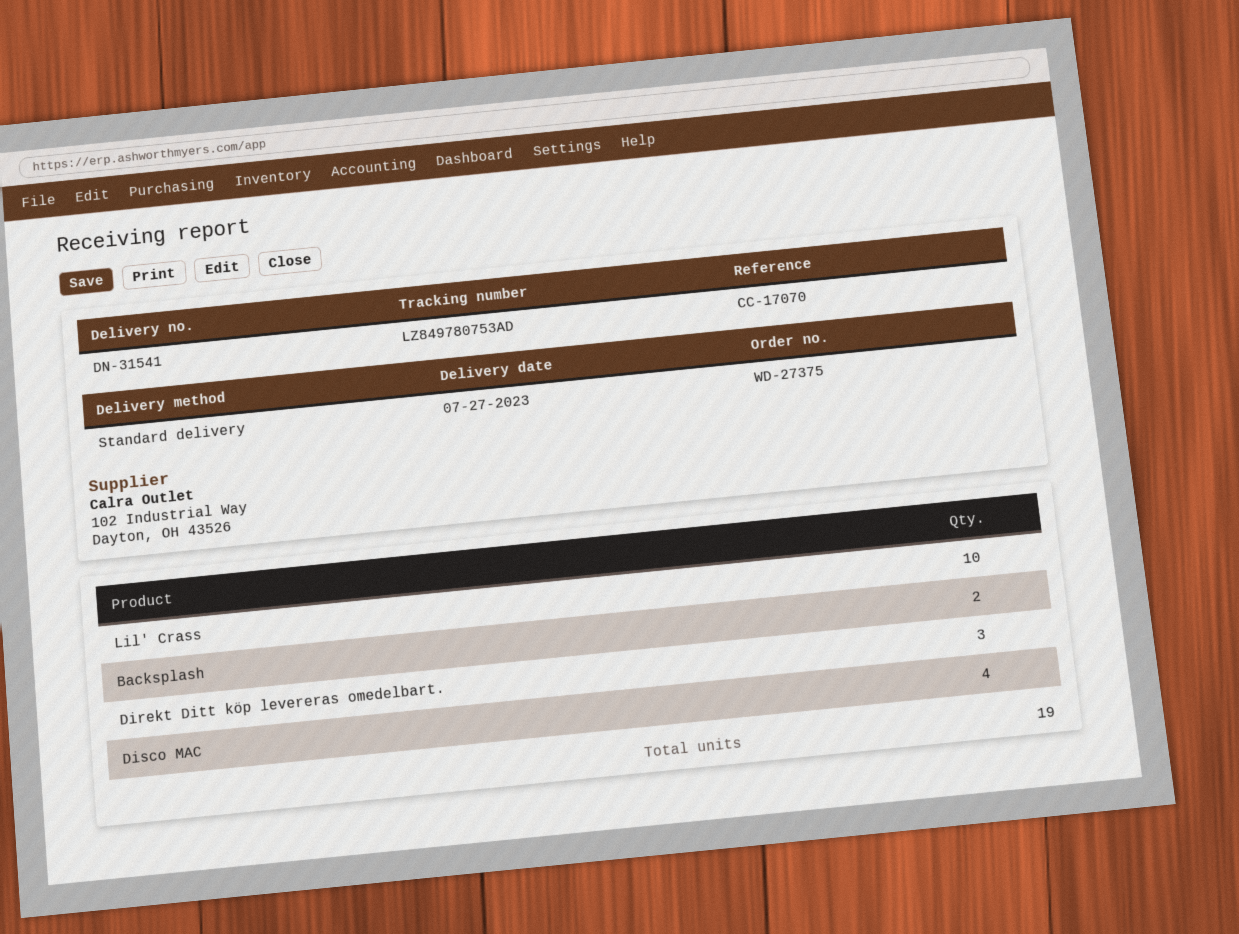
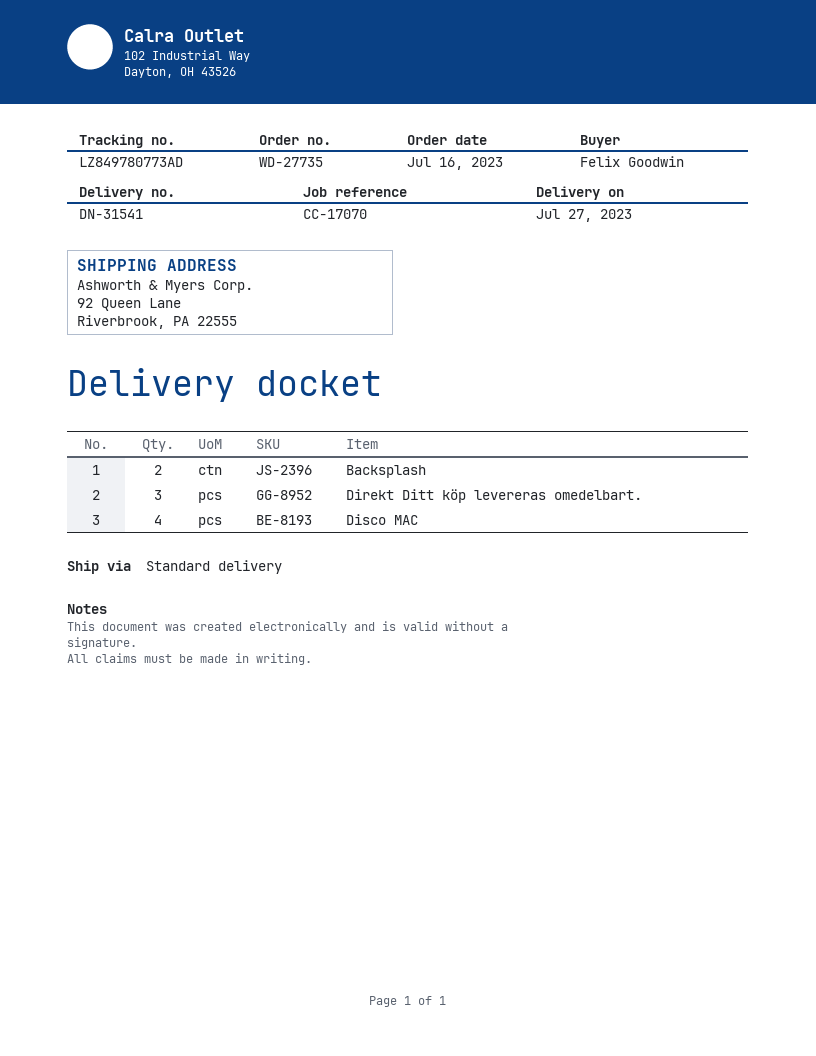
order number: WD-27375 -> WD-27735
tracking number: LZ849780753AD -> LZ849780773AD
Lil' Crass: 10 -> none

